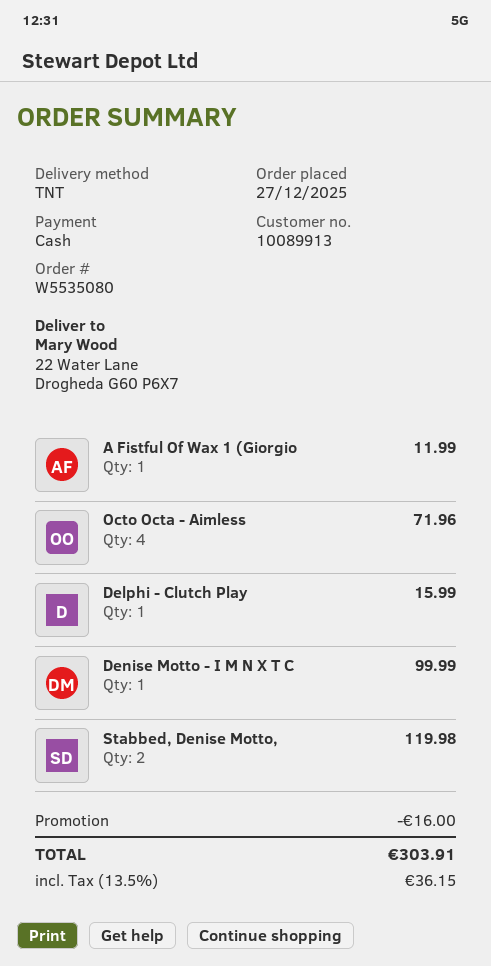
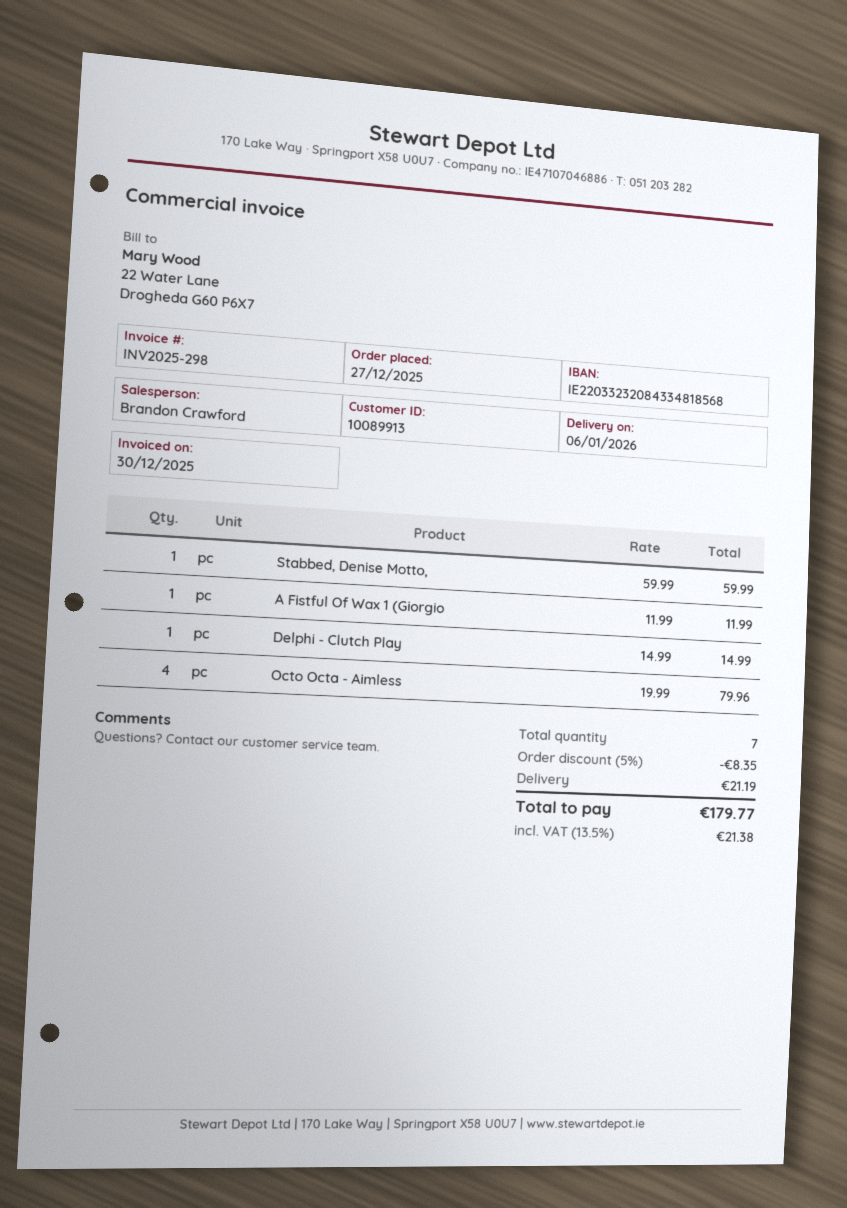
Octo Octa - Aimless: 4 for 71.96 -> 4 for 79.96
Delphi - Clutch Play: 1 for 15.99 -> 1 for 14.99
Denise Motto - I M N X T C: 1 for 99.99 -> none
Stabbed, Denise Motto,: 2 for 119.98 -> 1 for 59.99
discount: 16.00 -> 8.35
shipping: none -> 21.19
tax: 13.5% = 36.15 -> 13.5% = 21.38
total: 303.91 -> 179.77

